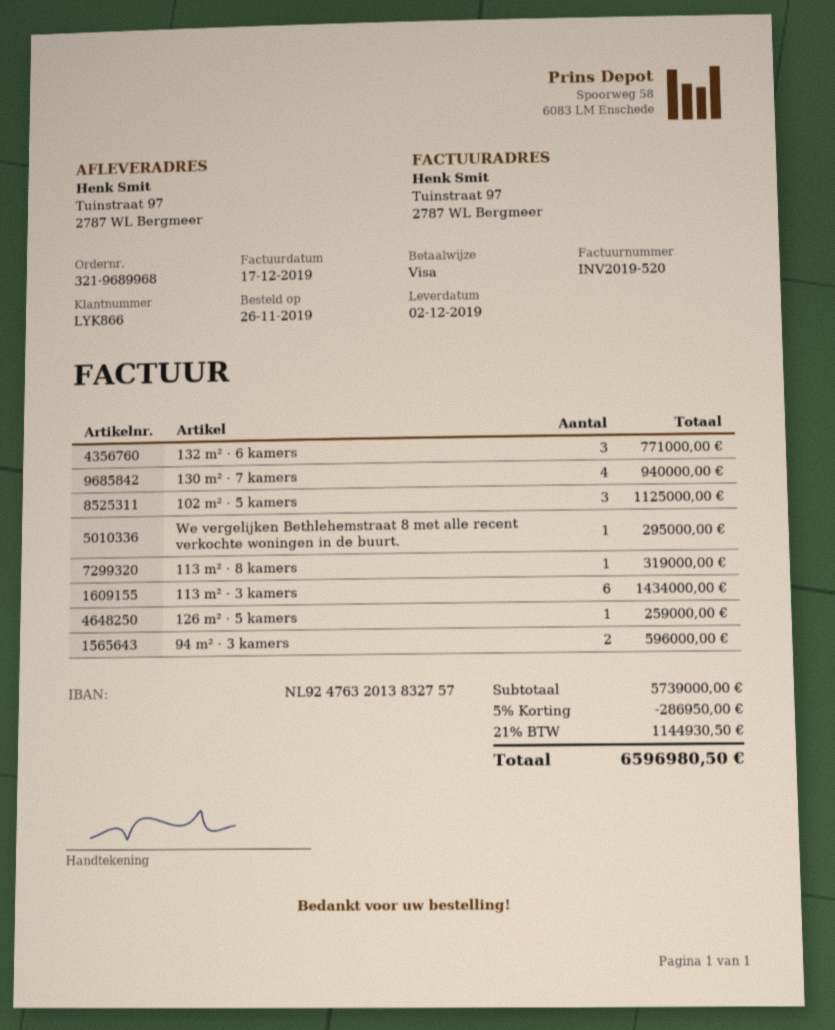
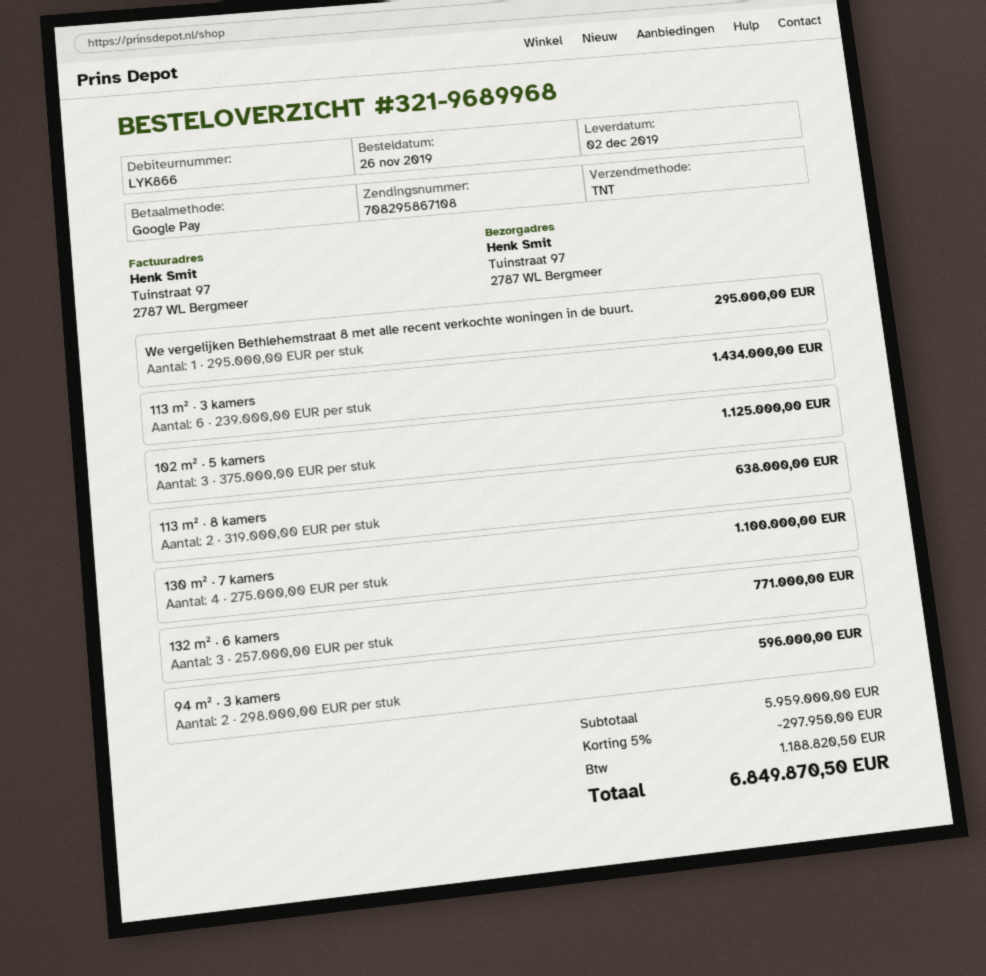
payment method: Visa -> Google Pay
130 m² · 7 kamers: 4 for 940000.00 -> 4 for 1100000.00
113 m² · 8 kamers: 1 for 319000.00 -> 2 for 638000.00
126 m² · 5 kamers: 1 for 259000.00 -> none
subtotal: 5739000.00 -> 5959000.00
discount: 5% = 286950.00 -> 5% = 297950.00
tax: 1144930.50 -> 1188820.50
total: 6596980.50 -> 6849870.50

